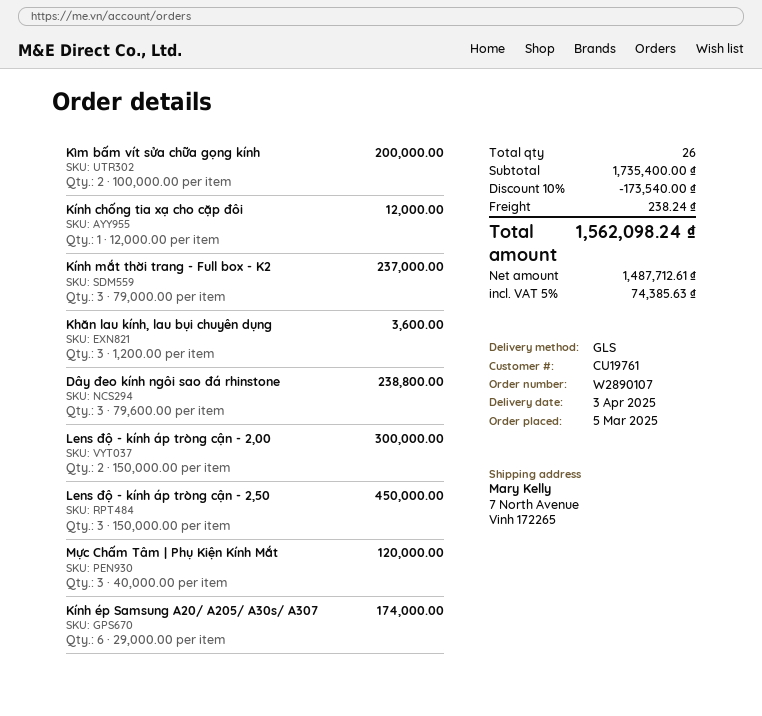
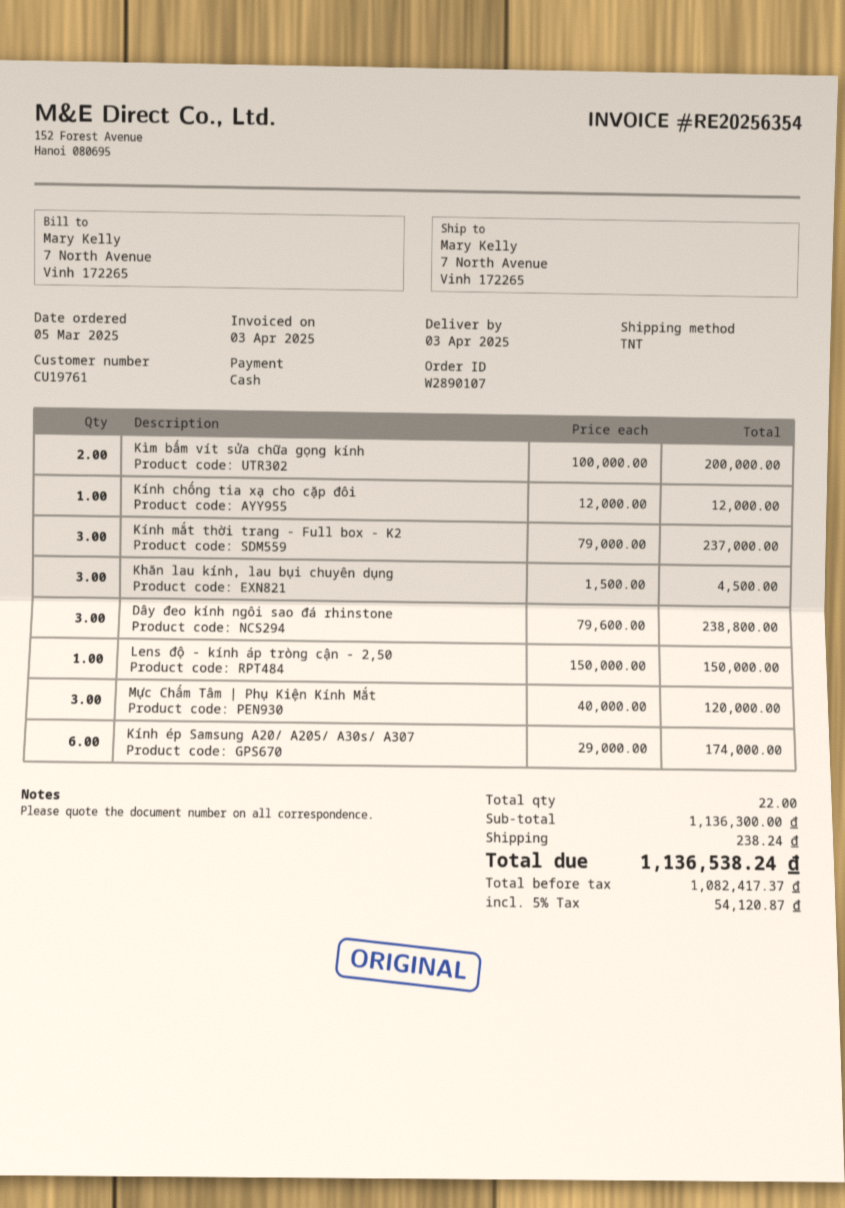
shipping method: GLS -> TNT
Khăn lau kính, lau bụi chuyên dụng: 3 x 1200.00 = 3600.00 -> 3 x 1500.00 = 4500.00
Lens độ - kính áp tròng cận - 2,00: 2 x 150000.00 = 300000.00 -> none
Lens độ - kính áp tròng cận - 2,50: 3 x 150000.00 = 450000.00 -> 1 x 150000.00 = 150000.00
total quantity: 26 -> 22
subtotal: 1735400.00 -> 1136300.00
discount: 10% = 173540.00 -> none
net: 1487712.61 -> 1082417.37
tax: 5% = 74385.63 -> 5% = 54120.87
total: 1562098.24 -> 1136538.24

